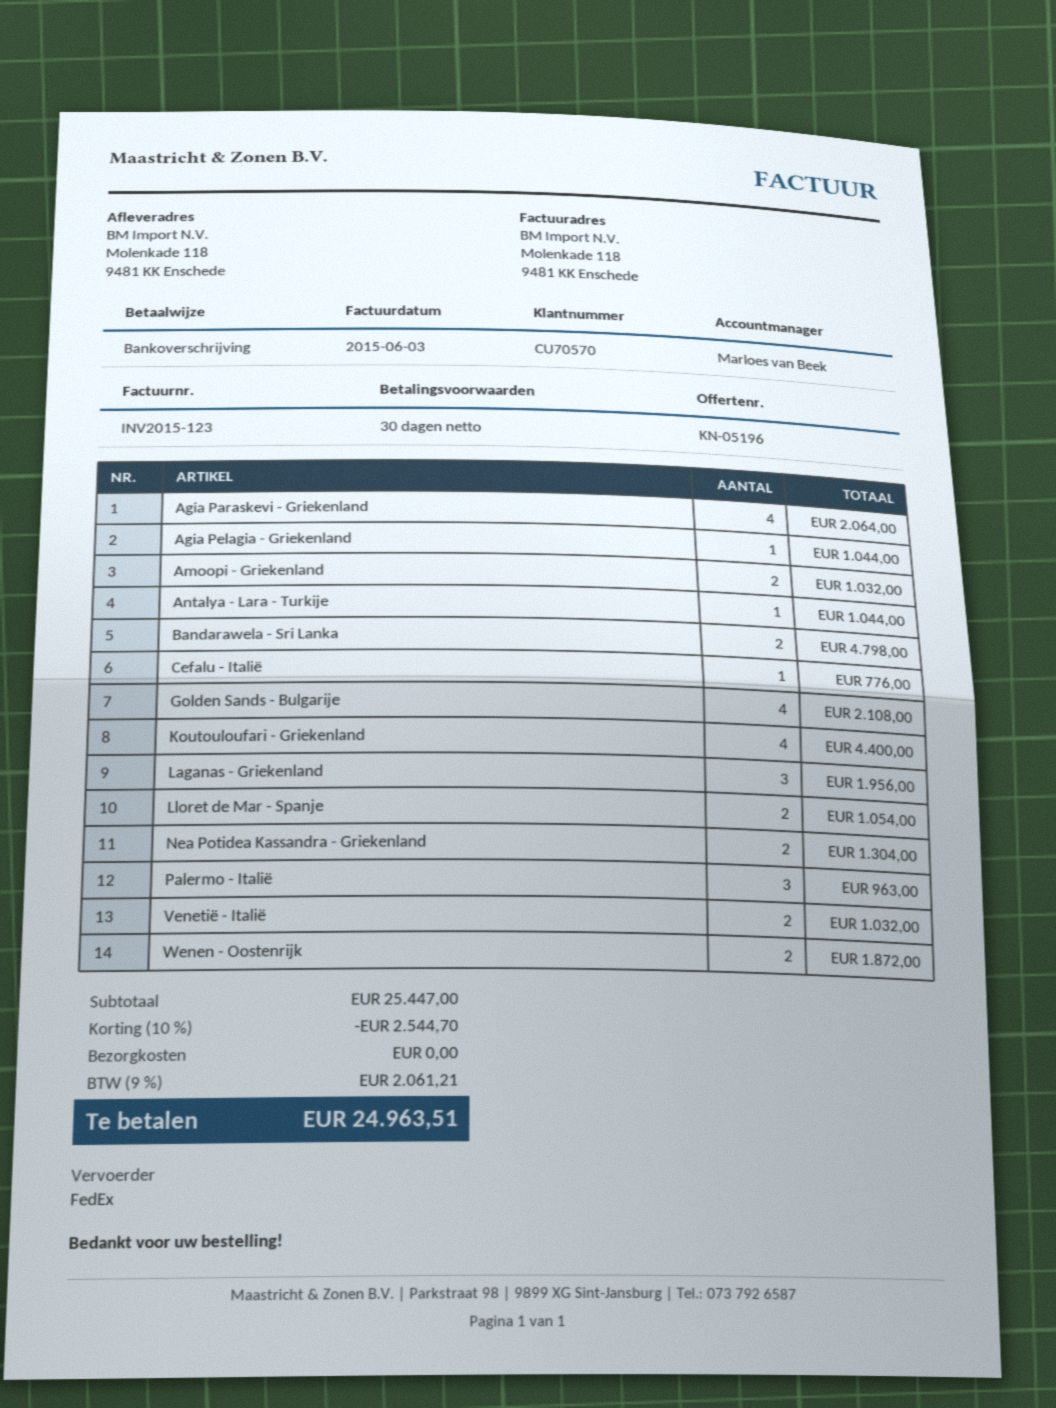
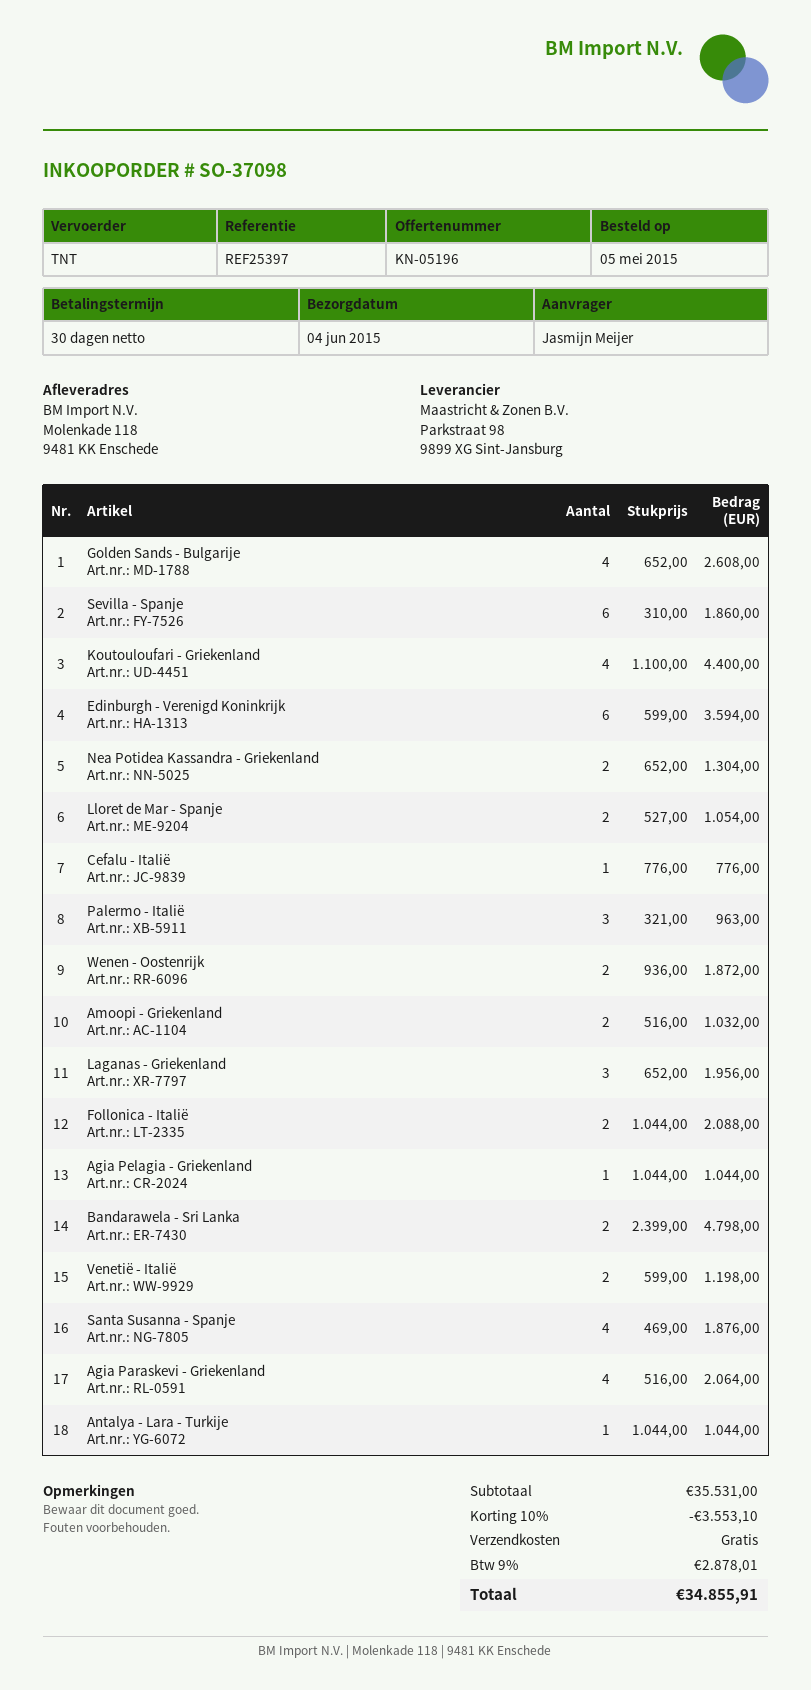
shipping method: FedEx -> TNT
Golden Sands - Bulgarije: 4 for 2108.00 -> 4 for 2608.00
Venetië - Italië: 2 for 1032.00 -> 2 for 1198.00
Sevilla - Spanje: none -> 6 for 1860.00
Edinburgh - Verenigd Koninkrijk: none -> 6 for 3594.00
Follonica - Italië: none -> 2 for 2088.00
Santa Susanna - Spanje: none -> 4 for 1876.00
subtotal: 25447.00 -> 35531.00
discount: 10% = 2544.70 -> 10% = 3553.10
tax: 9% = 2061.21 -> 9% = 2878.01
total: 24963.51 -> 34855.91

